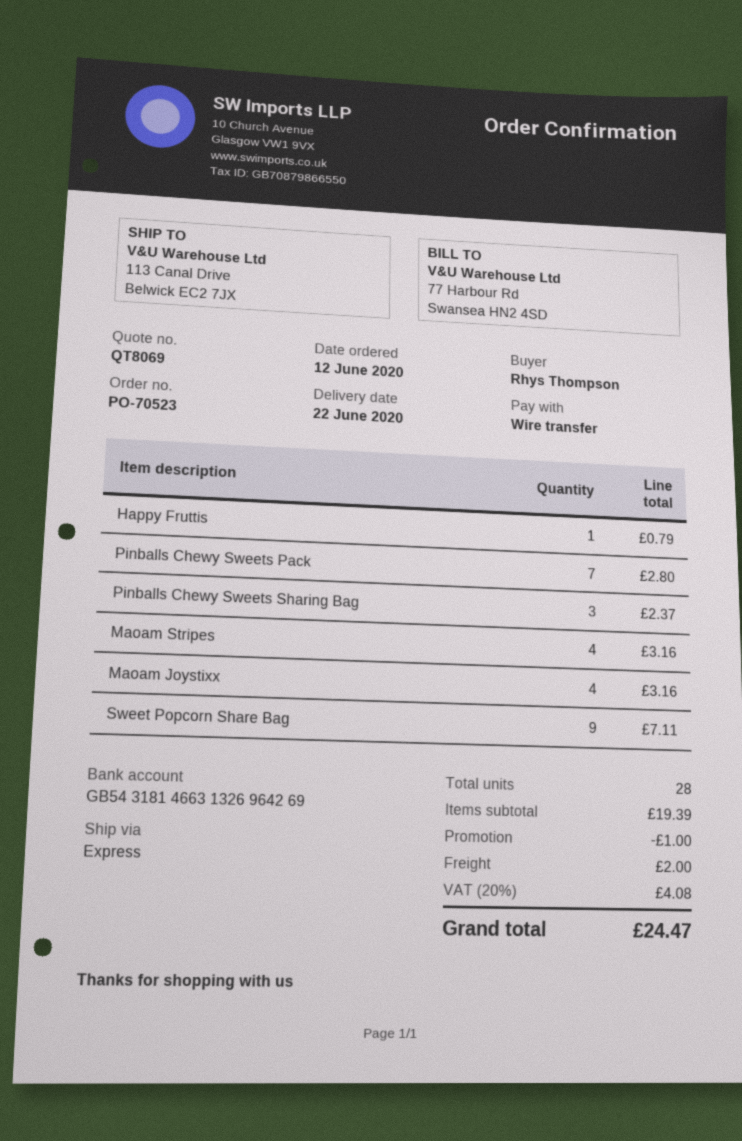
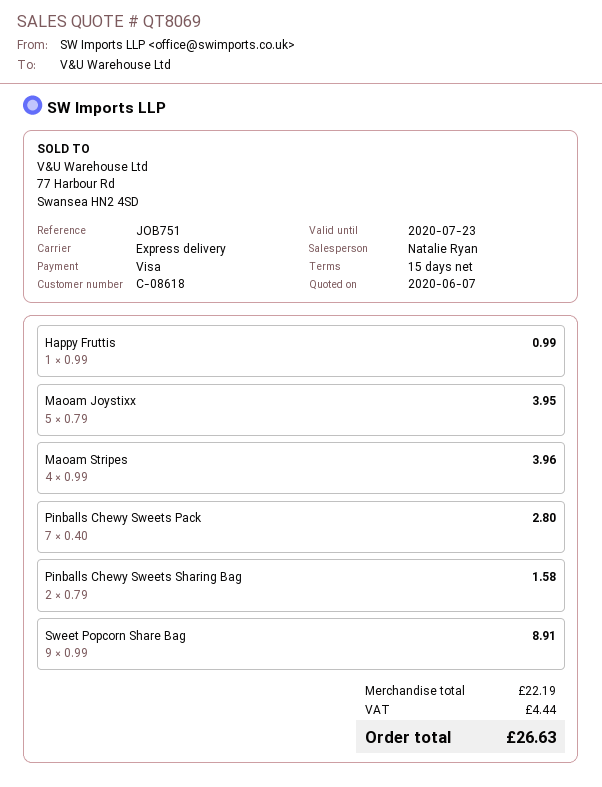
payment method: bank transfer -> Visa
Happy Fruttis: 1 for 0.79 -> 1 for 0.99
Pinballs Chewy Sweets Sharing Bag: 3 for 2.37 -> 2 for 1.58
Maoam Stripes: 4 for 3.16 -> 4 for 3.96
Maoam Joystixx: 4 for 3.16 -> 5 for 3.95
Sweet Popcorn Share Bag: 9 for 7.11 -> 9 for 8.91
subtotal: 19.39 -> 22.19
discount: 1.00 -> none
shipping: 2.00 -> none
tax: 4.08 -> 4.44
total: 24.47 -> 26.63

